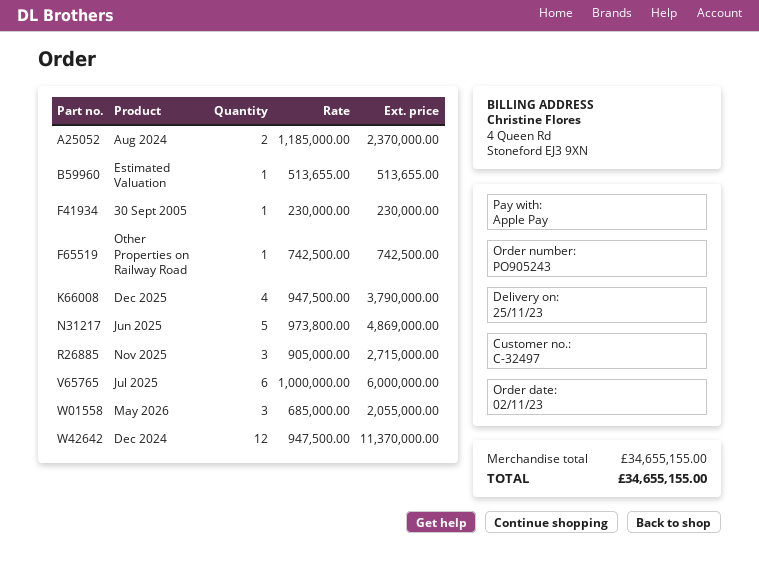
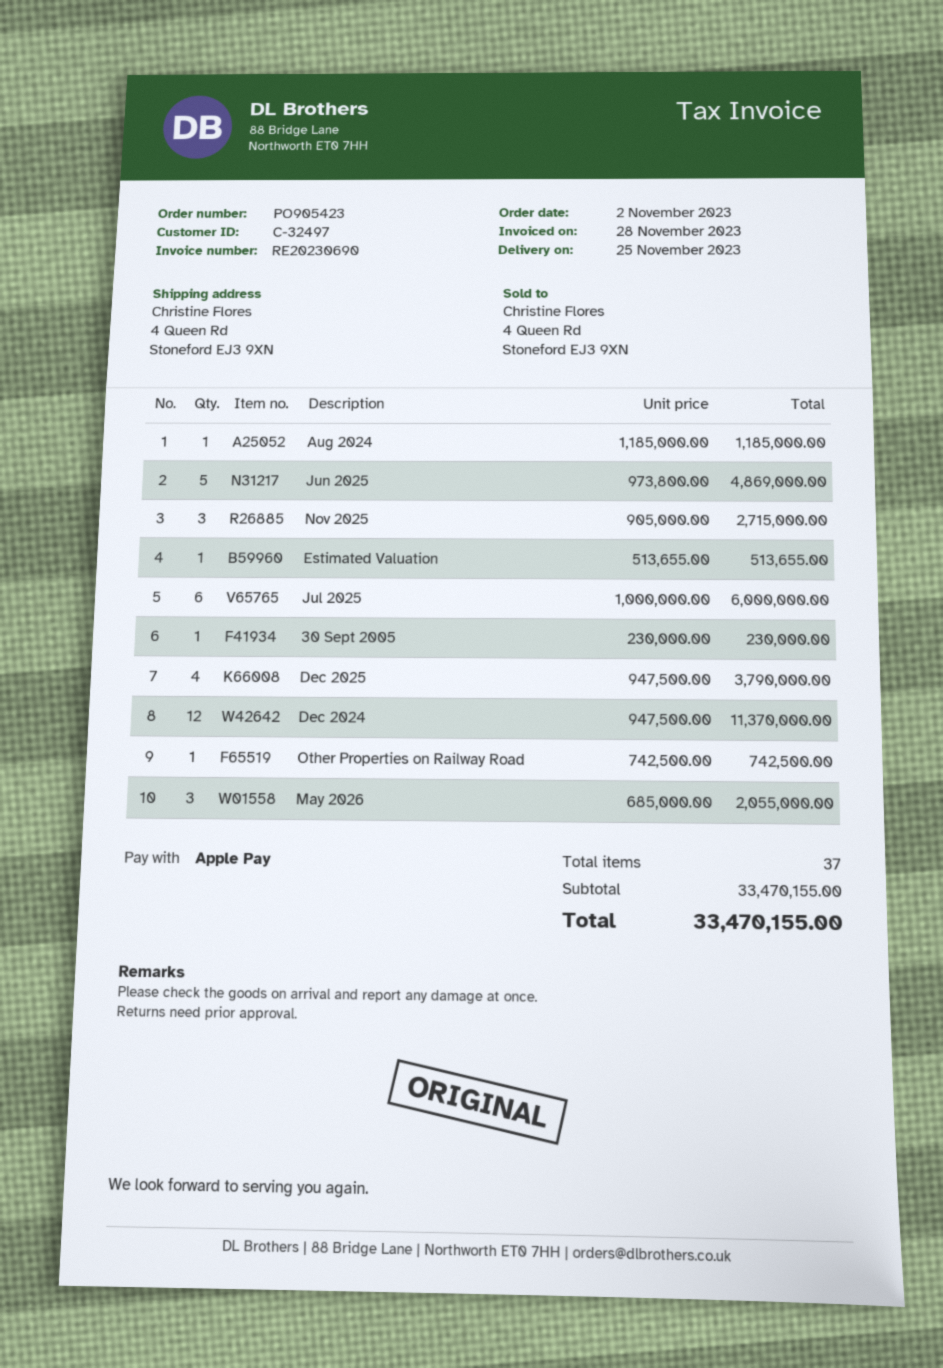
order number: PO905243 -> PO905423
Aug 2024: 2 x 1185000.00 = 2370000.00 -> 1 x 1185000.00 = 1185000.00
subtotal: 34655155.00 -> 33470155.00
total: 34655155.00 -> 33470155.00

